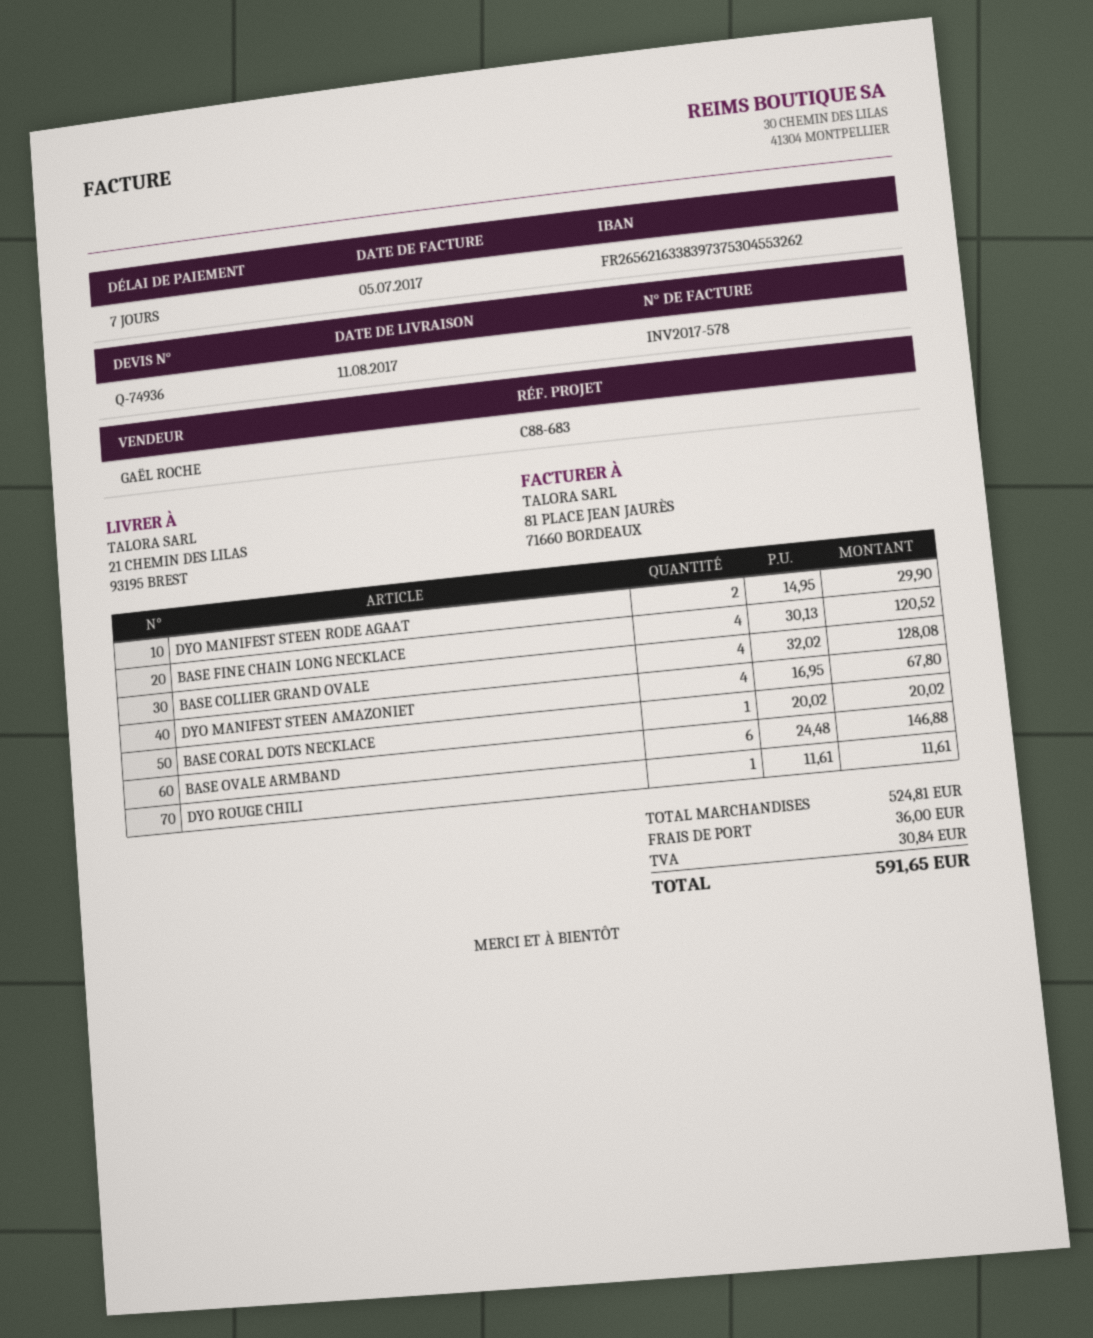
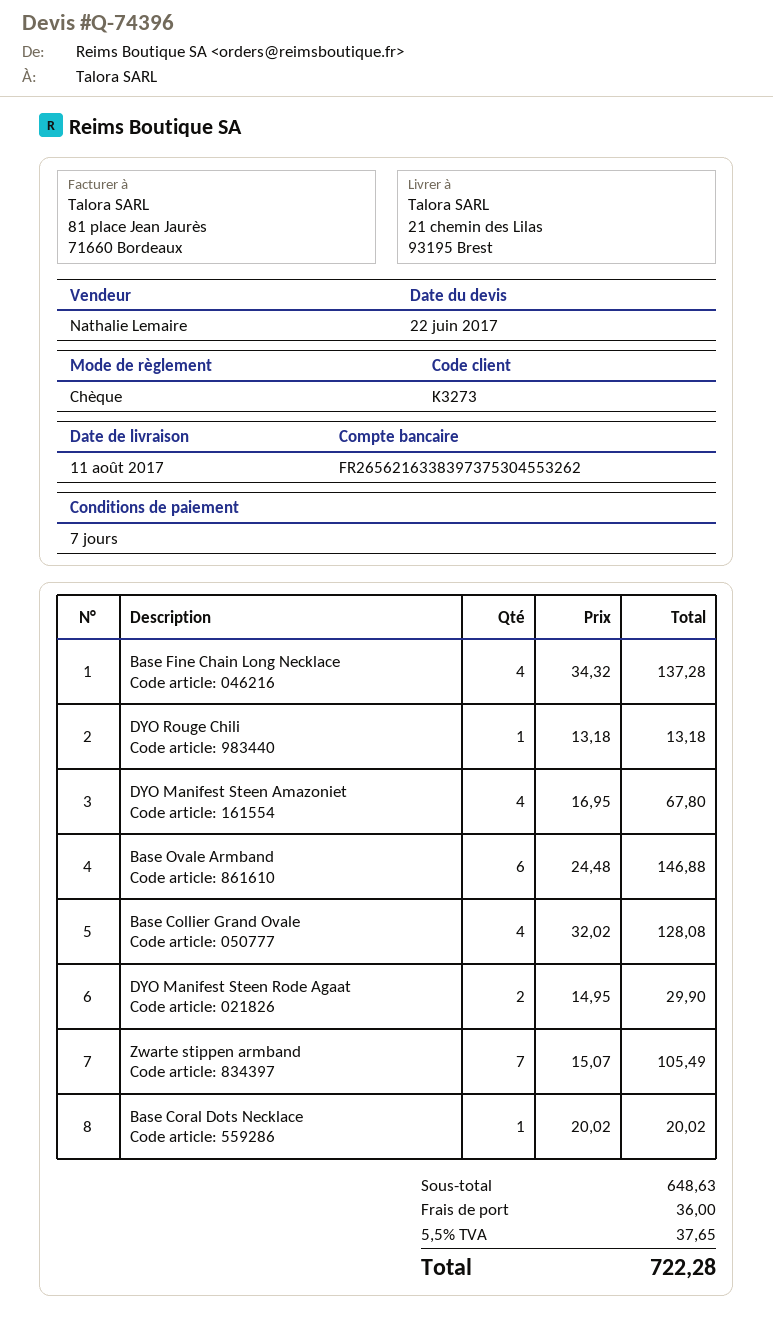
quote number: Q-74936 -> Q-74396
sales rep: GAËL ROCHE -> Nathalie Lemaire
BASE FINE CHAIN LONG NECKLACE: 4 x 30.13 = 120.52 -> 4 x 34.32 = 137.28
DYO ROUGE CHILI: 1 x 11.61 = 11.61 -> 1 x 13.18 = 13.18
Zwarte stippen armband: none -> 7 x 15.07 = 105.49
subtotal: 524.81 -> 648.63
tax: 30.84 -> 37.65
total: 591.65 -> 722.28

